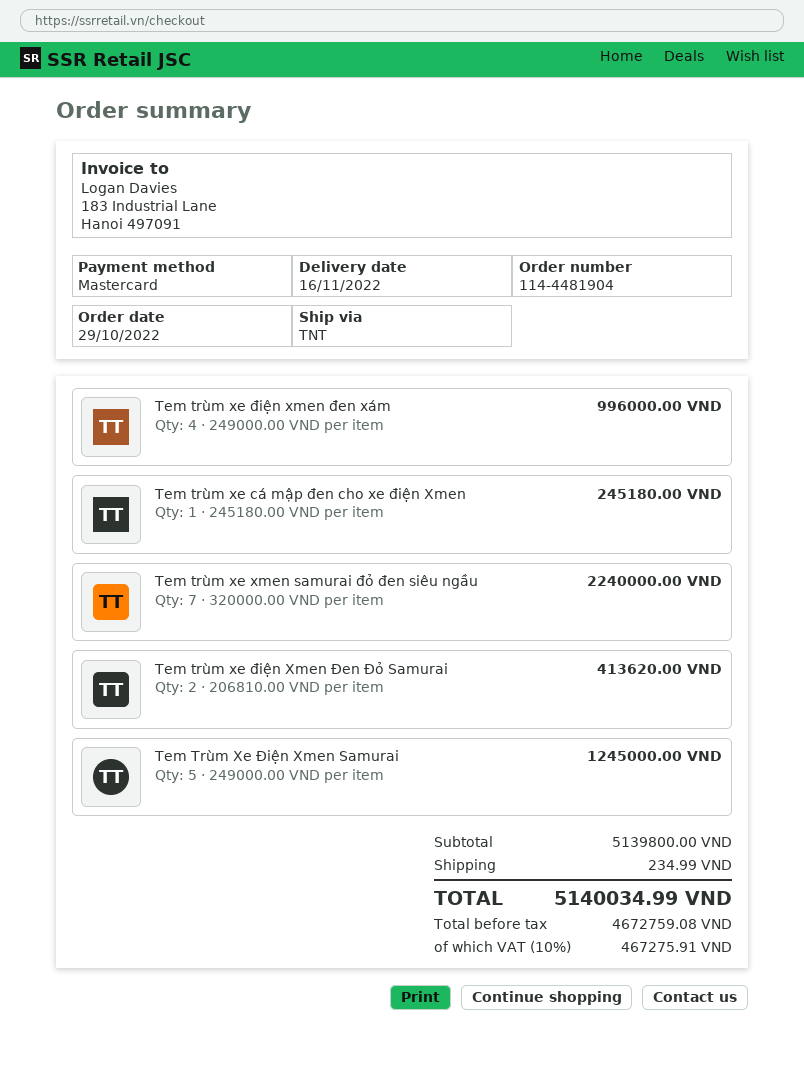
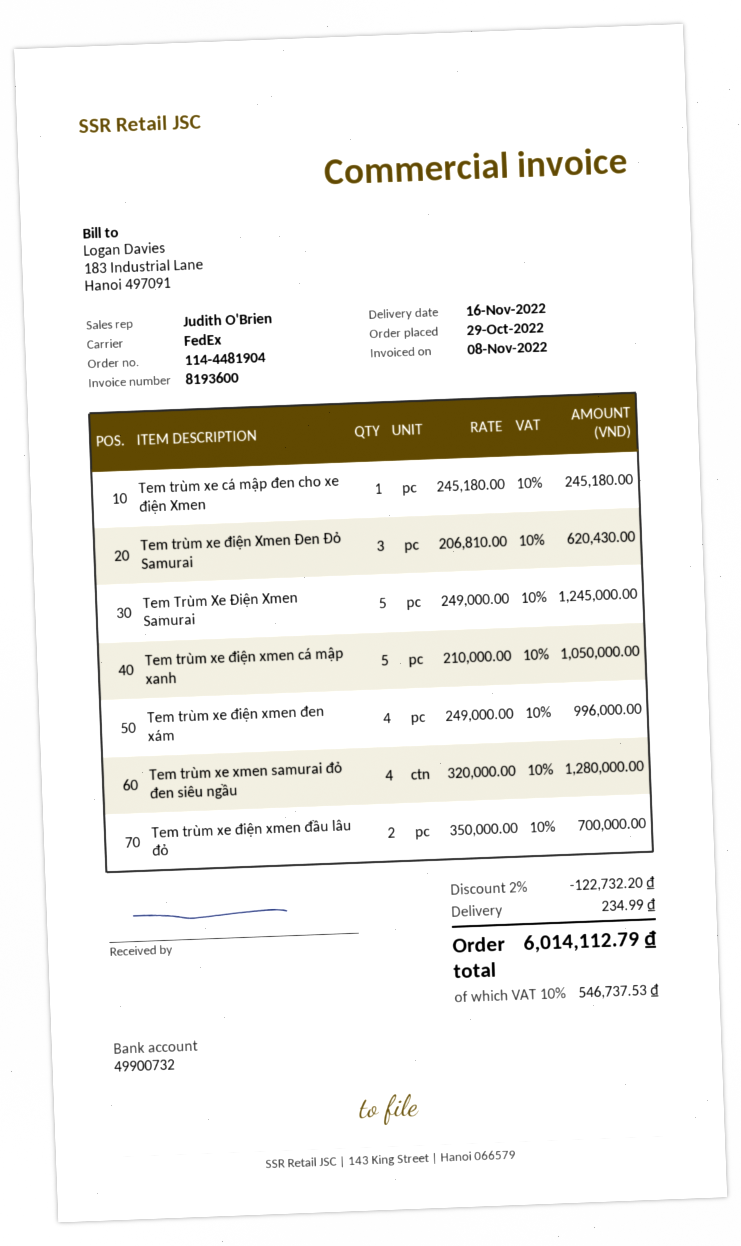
shipping method: TNT -> FedEx
Tem trùm xe xmen samurai đỏ đen siêu ngầu: 7 x 320000.00 = 2240000.00 -> 4 x 320000.00 = 1280000.00
Tem trùm xe điện Xmen Đen Đỏ Samurai: 2 x 206810.00 = 413620.00 -> 3 x 206810.00 = 620430.00
Tem trùm xe điện xmen cá mập xanh: none -> 5 x 210000.00 = 1050000.00
Tem trùm xe điện xmen đầu lâu đỏ: none -> 2 x 350000.00 = 700000.00
discount: none -> 2% = 122732.20
tax: 10% = 467275.91 -> 10% = 546737.53
total: 5140034.99 -> 6014112.79

